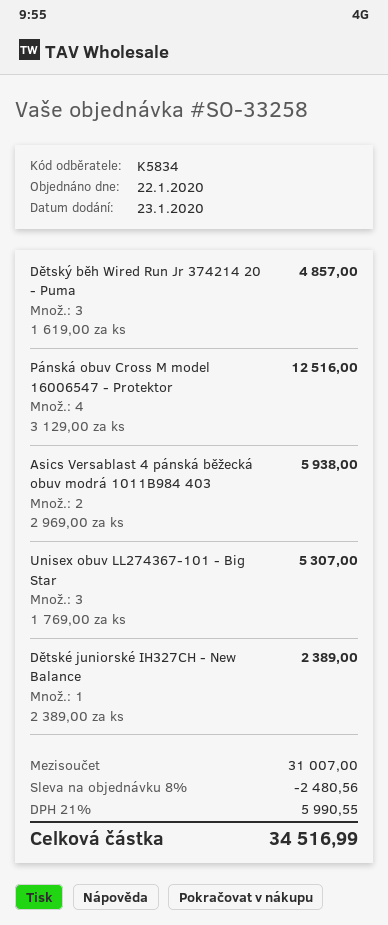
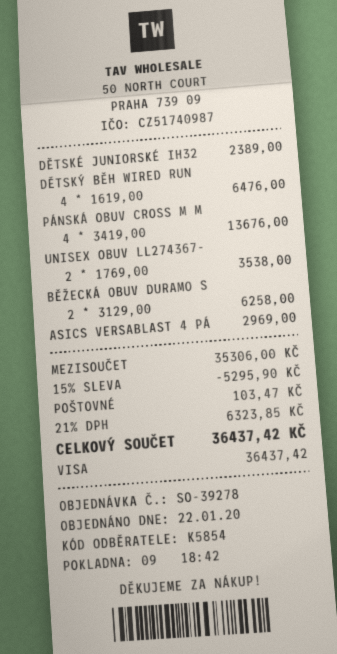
order number: SO-33258 -> SO-39278
customer number: K5834 -> K5854
Dětský běh Wired Run Jr 374214 20 - Puma: 3 x 1619.00 = 4857.00 -> 4 x 1619.00 = 6476.00
Pánská obuv Cross M model 16006547 - Protektor: 4 x 3129.00 = 12516.00 -> 4 x 3419.00 = 13676.00
Asics Versablast 4 pánská běžecká obuv modrá 1011B984 403: 2 x 2969.00 = 5938.00 -> 1 x 2969.00 = 2969.00
Unisex obuv LL274367-101 - Big Star: 3 x 1769.00 = 5307.00 -> 2 x 1769.00 = 3538.00
BĚŽECKÁ OBUV DURAMO S: none -> 2 x 3129.00 = 6258.00
subtotal: 31007.00 -> 35306.00
discount: 8% = 2480.56 -> 15% = 5295.90
shipping: none -> 103.47
tax: 21% = 5990.55 -> 21% = 6323.85
total: 34516.99 -> 36437.42

